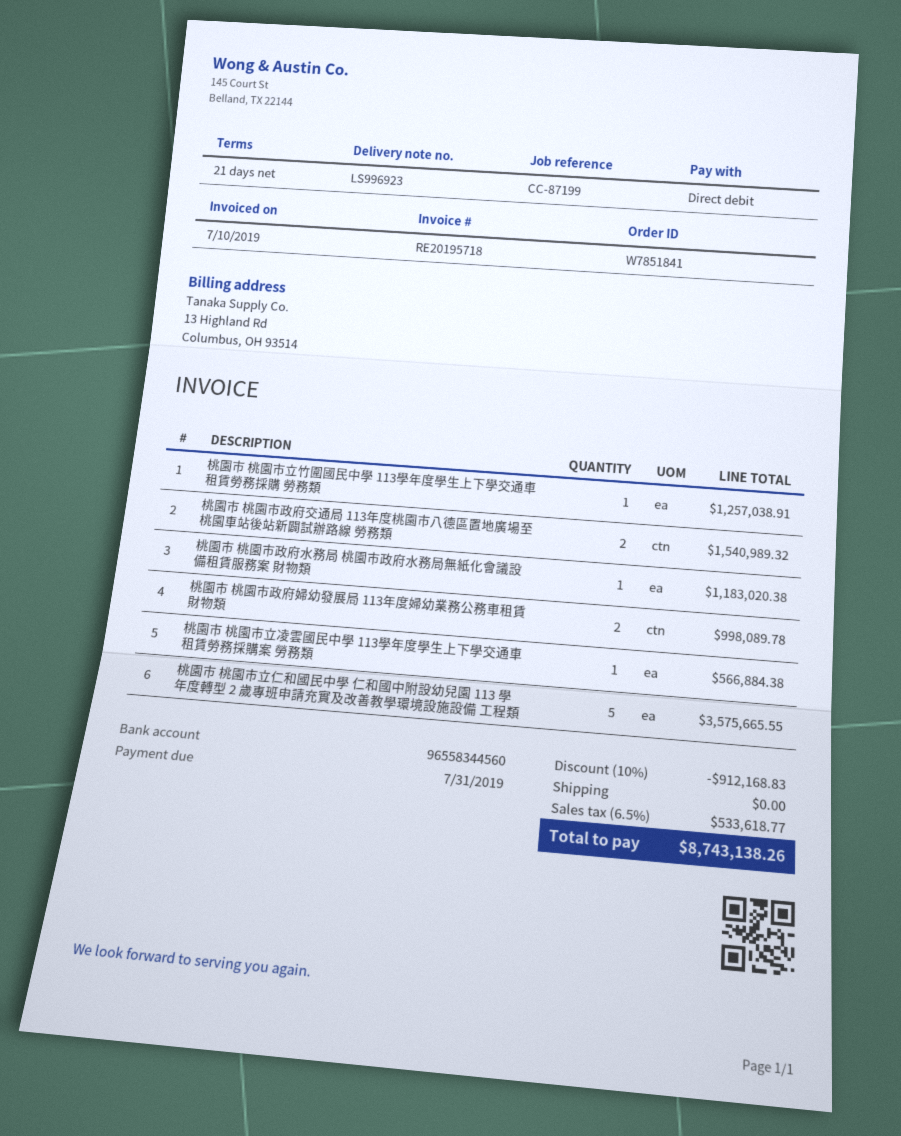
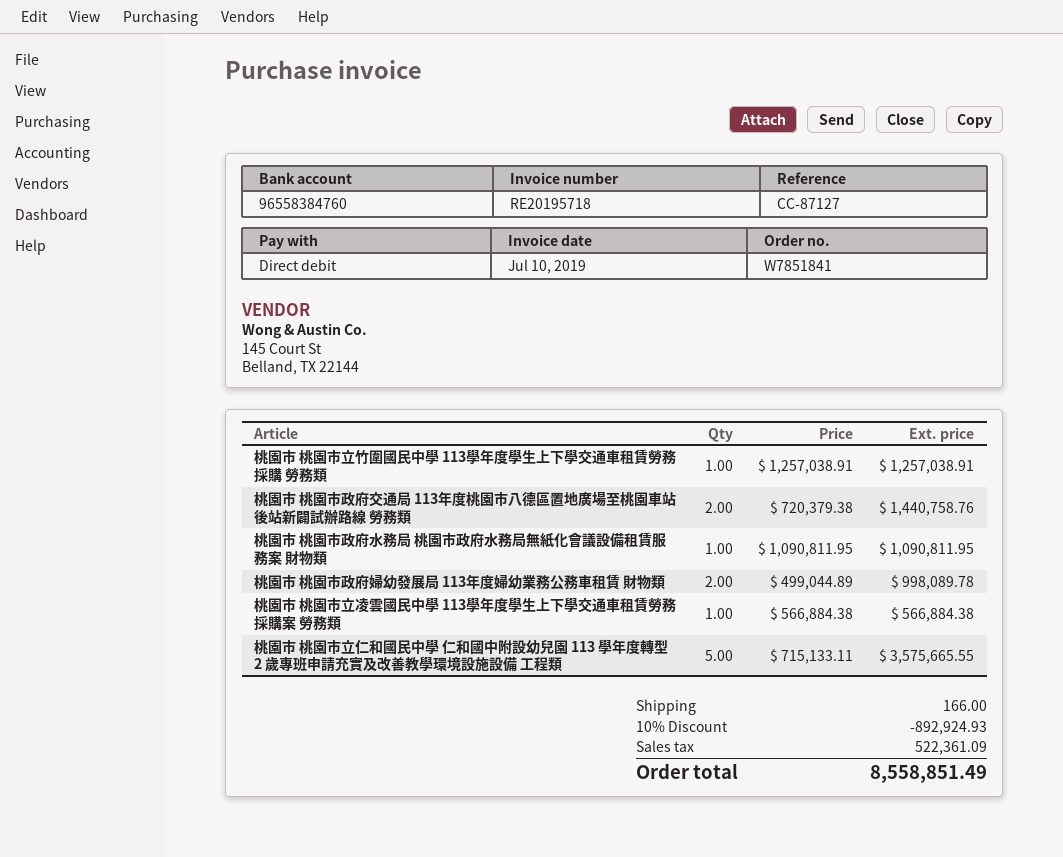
reference: CC-87199 -> CC-87127
bank account: 96558344560 -> 96558384760
桃園市 桃園市政府交通局 113年度桃園市八德區置地廣場至桃園車站後站新闢試辦路線 勞務類: 2 for 1540989.32 -> 2 for 1440758.76
桃園市 桃園市政府水務局 桃園市政府水務局無紙化會議設備租賃服務案 財物類: 1 for 1183020.38 -> 1 for 1090811.95
discount: 10% = 912168.83 -> 10% = 892924.93
shipping: 0.00 -> 166.00
tax: 533618.77 -> 522361.09
total: 8743138.26 -> 8558851.49

